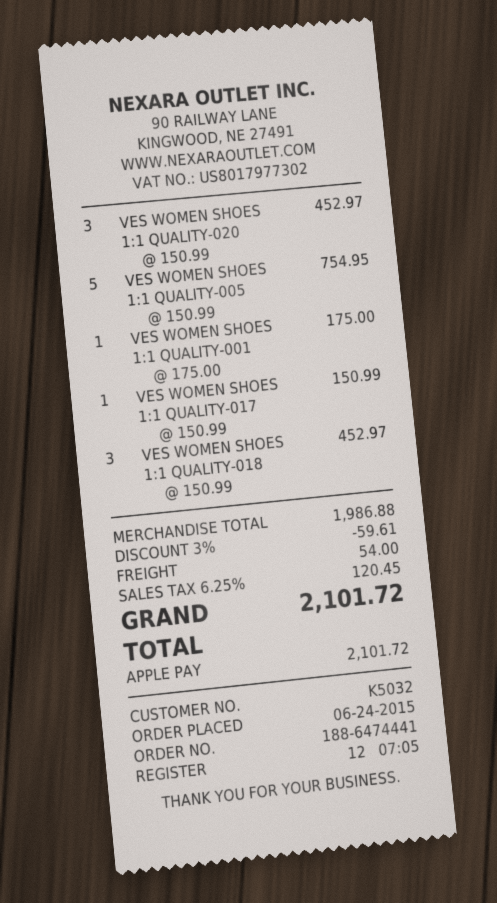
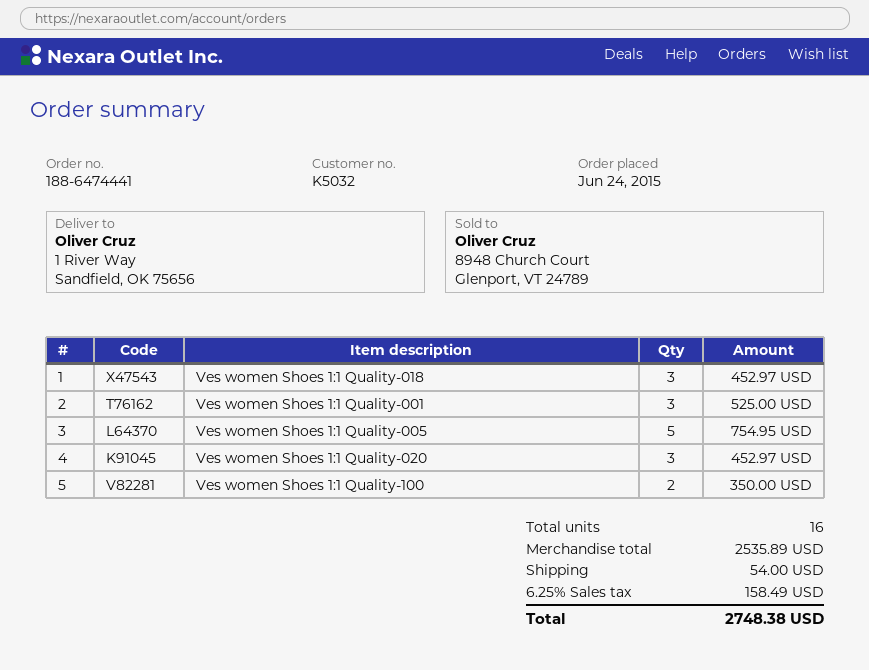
VES WOMEN SHOES 1:1 QUALITY-001: 1 for 175.00 -> 3 for 525.00
VES WOMEN SHOES 1:1 QUALITY-017: 1 for 150.99 -> none
Ves women Shoes 1:1 Quality-100: none -> 2 for 350.00
subtotal: 1986.88 -> 2535.89
discount: 3% = 59.61 -> none
tax: 6.25% = 120.45 -> 6.25% = 158.49
total: 2101.72 -> 2748.38

